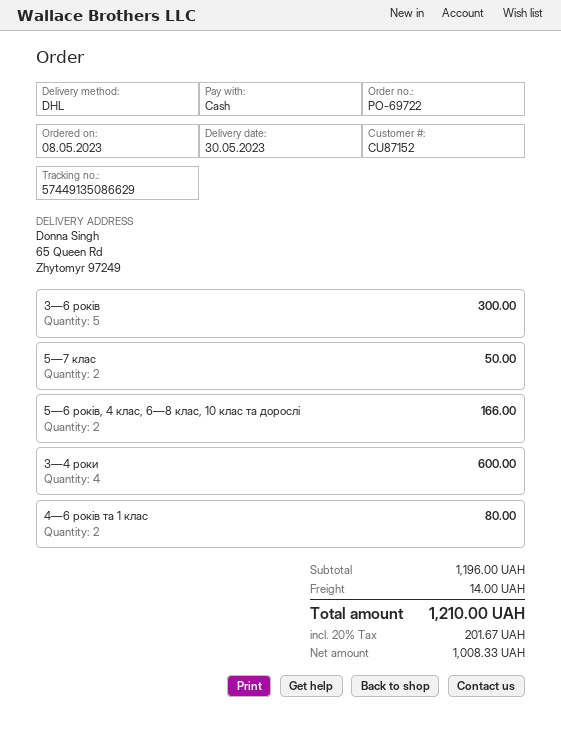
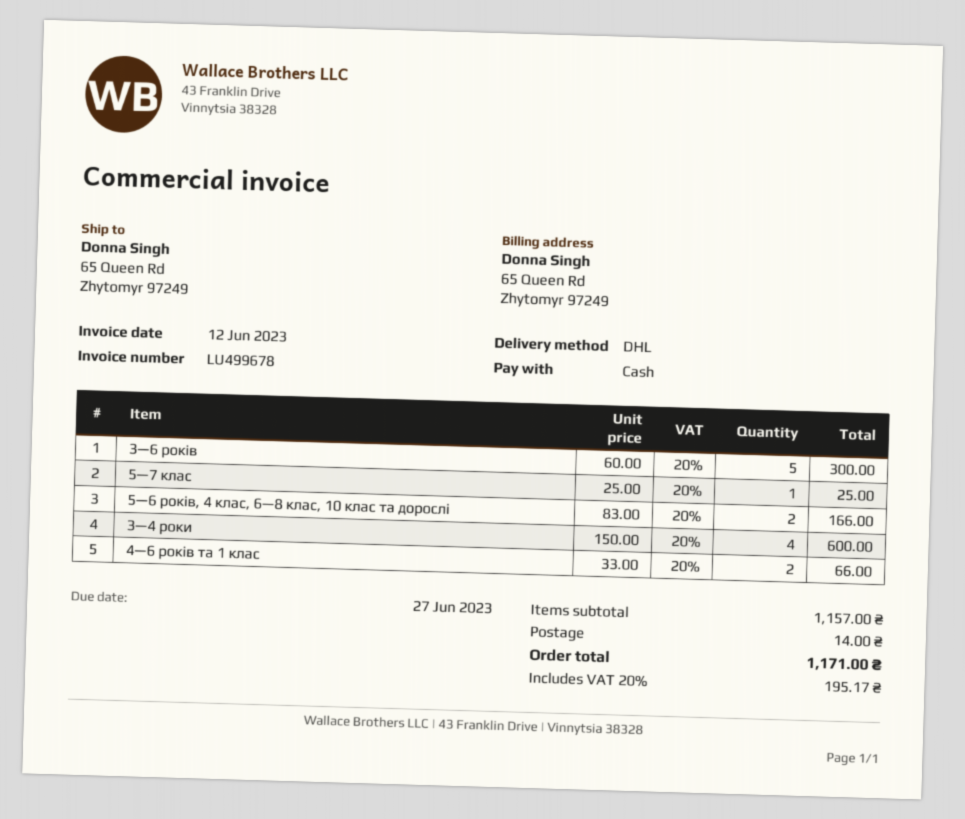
5—7 клас: 2 for 50.00 -> 1 for 25.00
4—6 років та 1 клас: 2 for 80.00 -> 2 for 66.00
subtotal: 1196.00 -> 1157.00
tax: 20% = 201.67 -> 20% = 195.17
total: 1210.00 -> 1171.00

